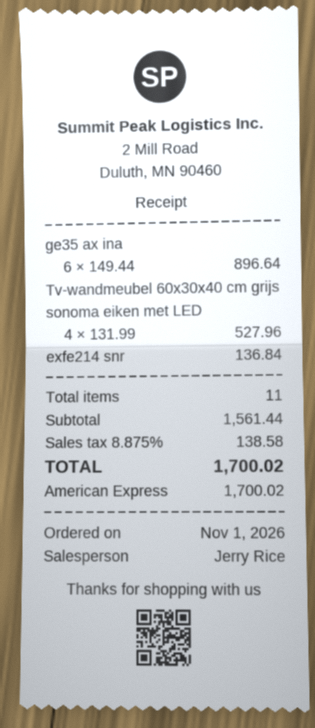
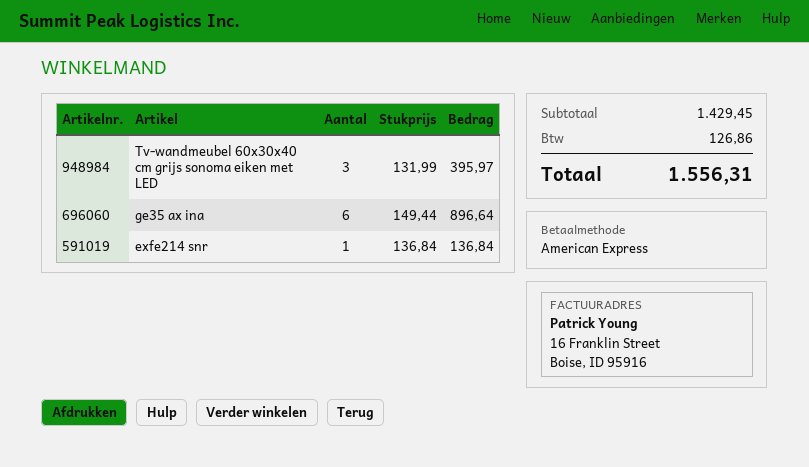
Tv-wandmeubel 60x30x40 cm grijs sonoma eiken met LED: 4 x 131.99 = 527.96 -> 3 x 131.99 = 395.97
subtotal: 1561.44 -> 1429.45
tax: 138.58 -> 126.86
total: 1700.02 -> 1556.31

